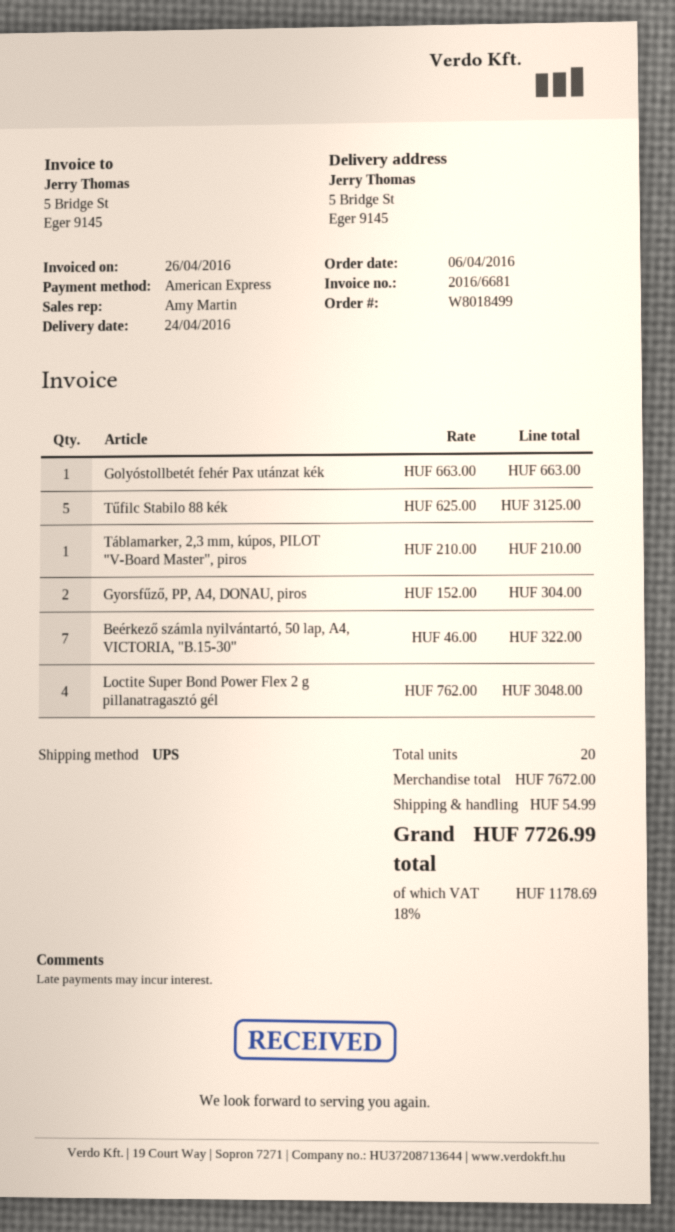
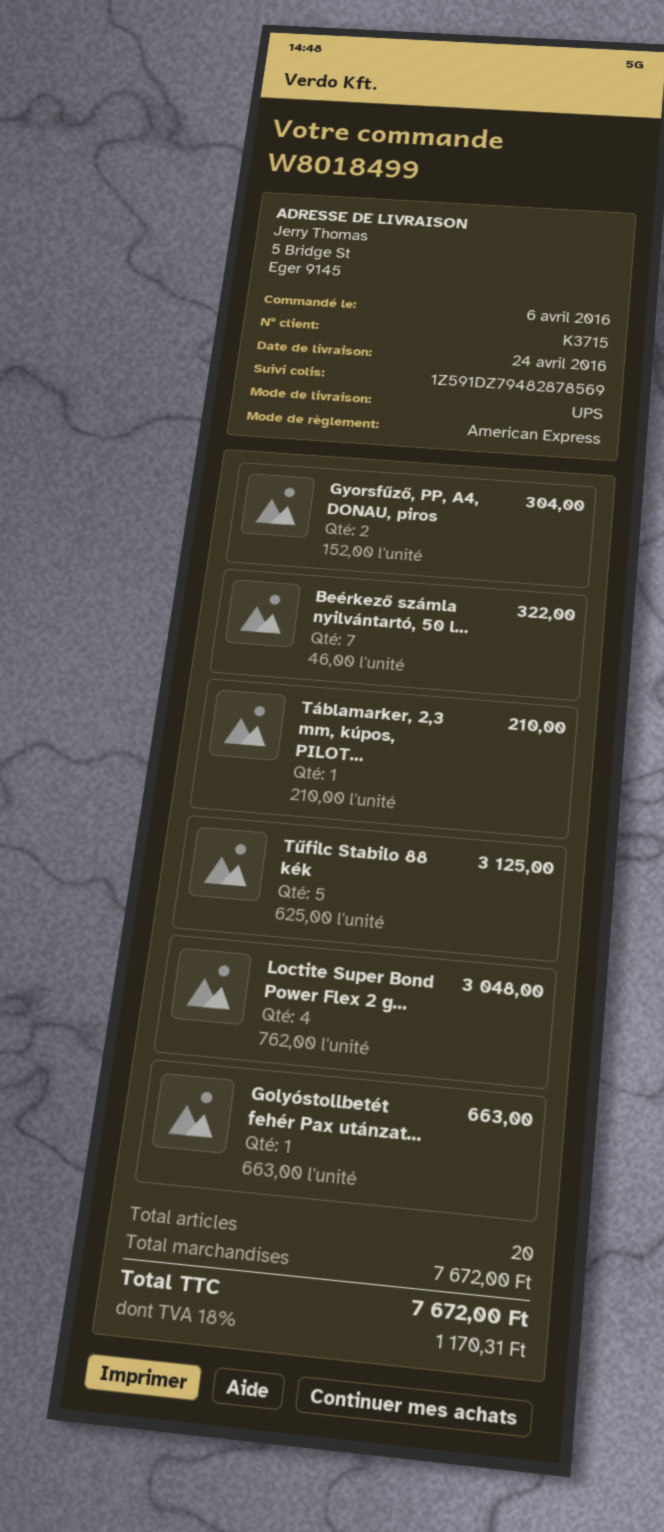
shipping: 54.99 -> none
tax: 18% = 1178.69 -> 18% = 1170.31
total: 7726.99 -> 7672.00

